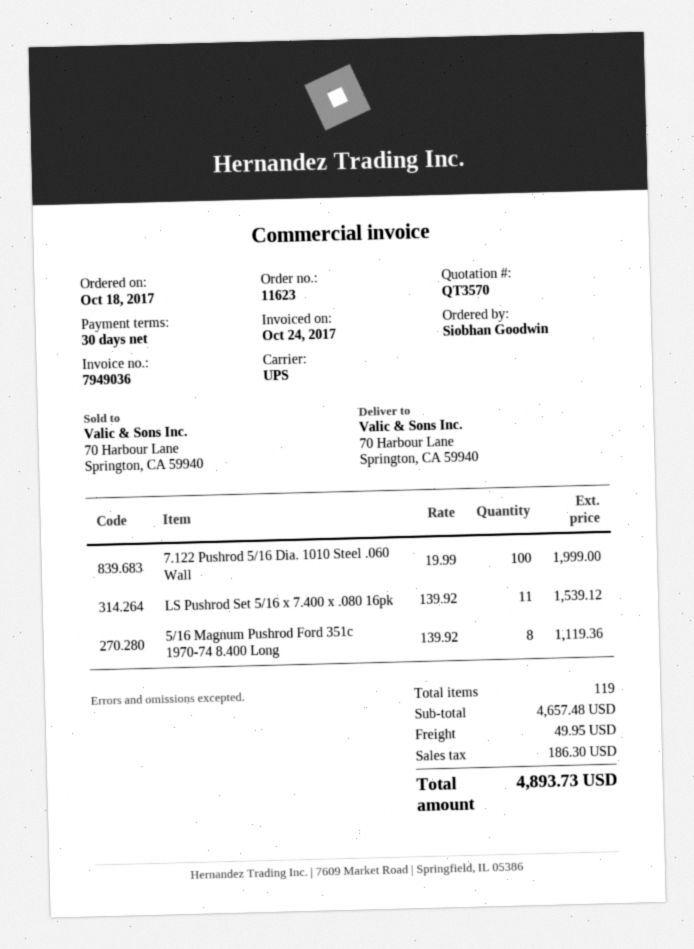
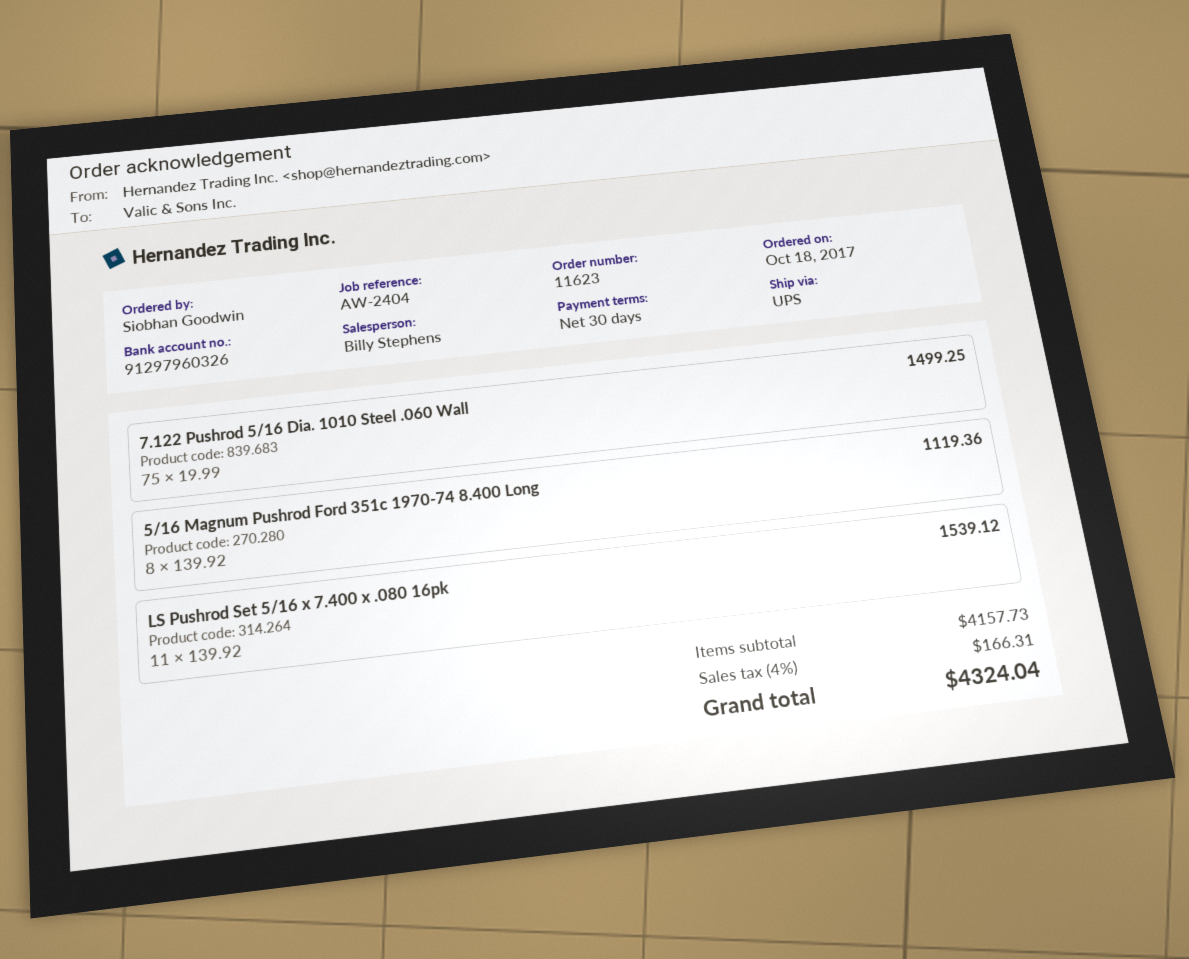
7.122 Pushrod 5/16 Dia. 1010 Steel .060 Wall: 100 x 19.99 = 1999.00 -> 75 x 19.99 = 1499.25
subtotal: 4657.48 -> 4157.73
shipping: 49.95 -> none
tax: 186.30 -> 166.31
total: 4893.73 -> 4324.04

